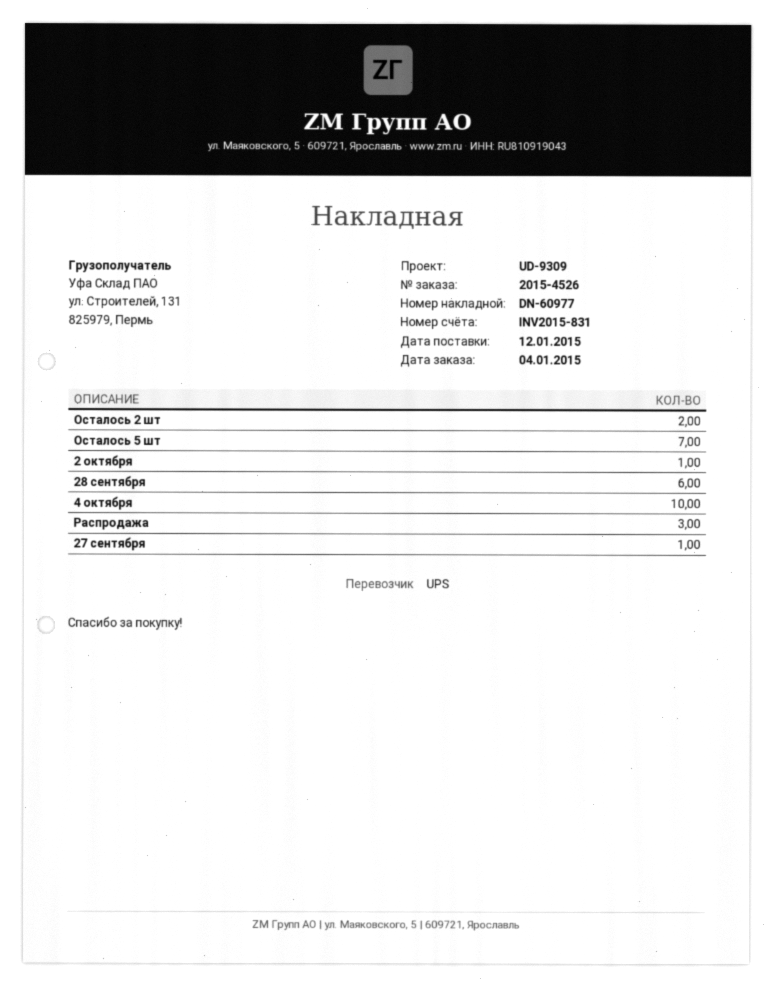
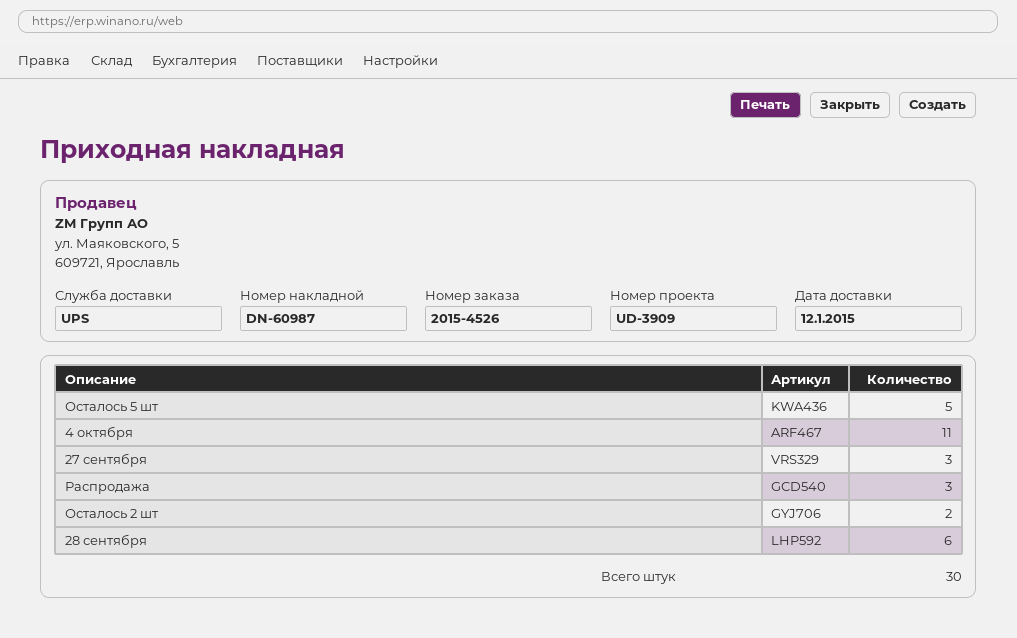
delivery note number: DN-60977 -> DN-60987
reference: UD-9309 -> UD-3909
Осталось 5 шт: 7 -> 5
2 октября: 1 -> none
4 октября: 10 -> 11
27 сентября: 1 -> 3

